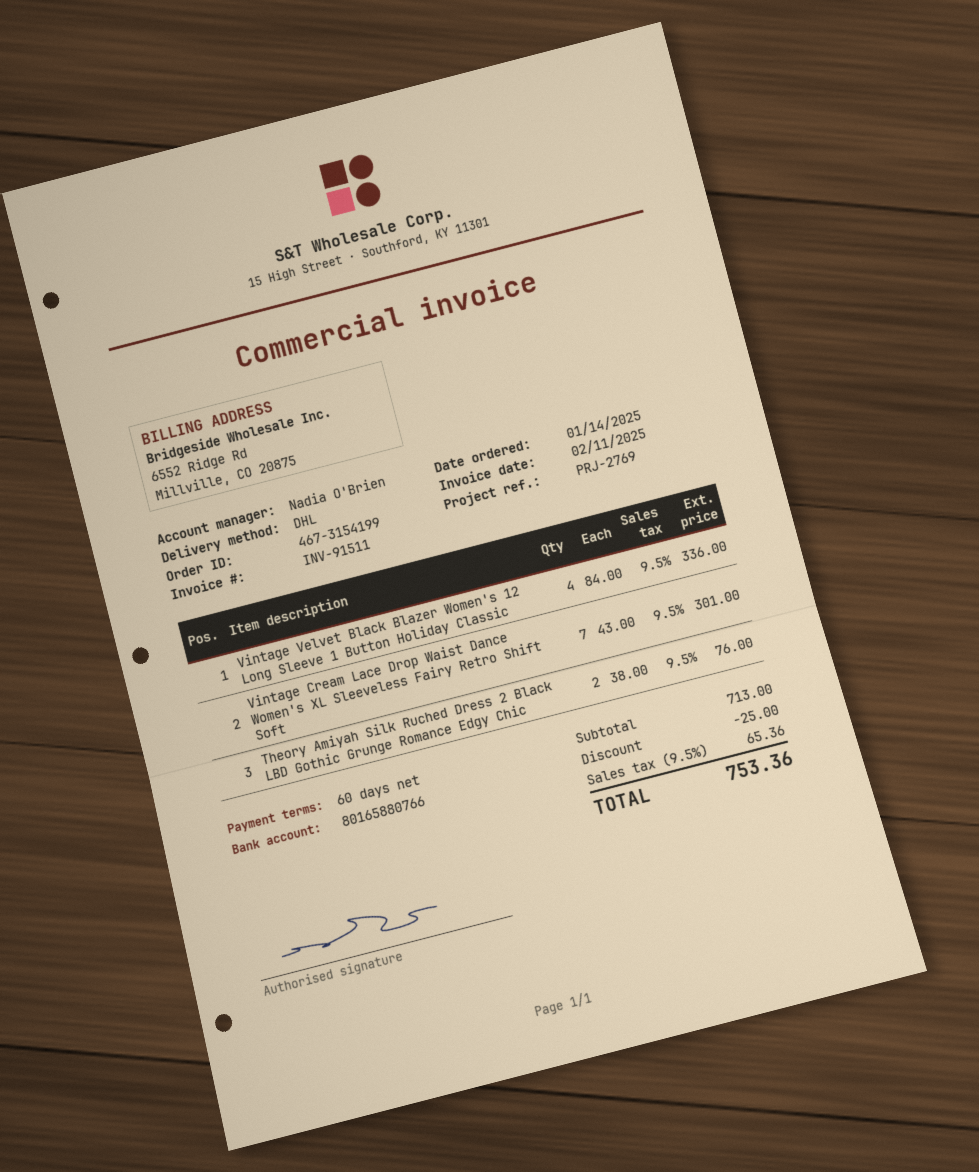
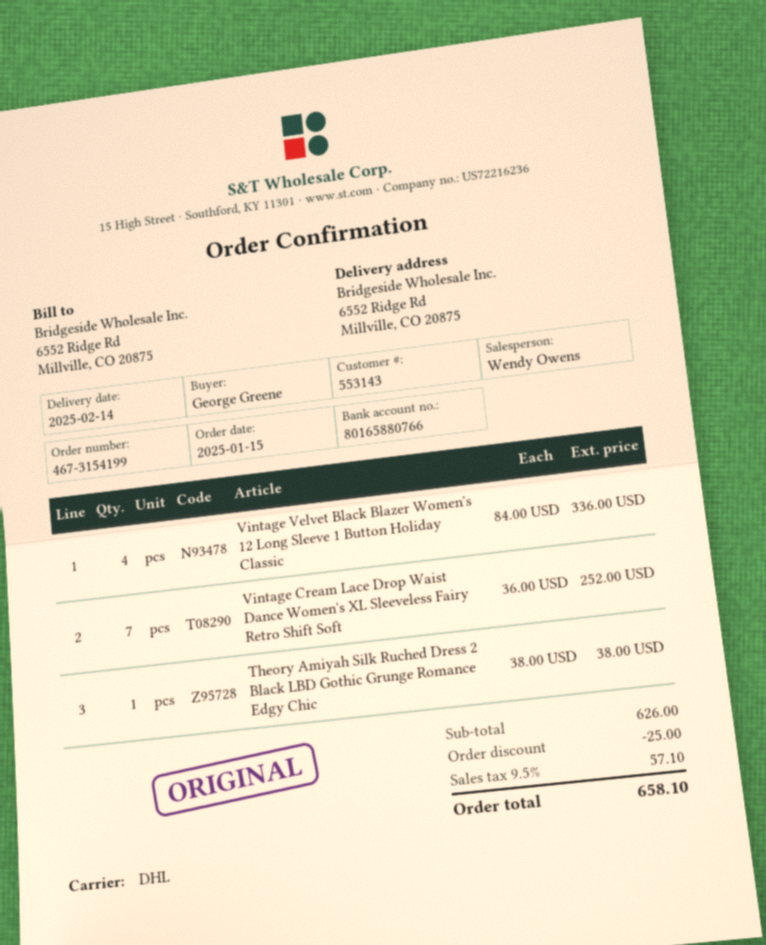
order date: 2025-01-14 -> 2025-01-15
sales rep: Nadia O'Brien -> Wendy Owens
Vintage Cream Lace Drop Waist Dance Women's XL Sleeveless Fairy Retro Shift Soft: 7 x 43.00 = 301.00 -> 7 x 36.00 = 252.00
Theory Amiyah Silk Ruched Dress 2 Black LBD Gothic Grunge Romance Edgy Chic: 2 x 38.00 = 76.00 -> 1 x 38.00 = 38.00
subtotal: 713.00 -> 626.00
tax: 9.5% = 65.36 -> 9.5% = 57.10
total: 753.36 -> 658.10

